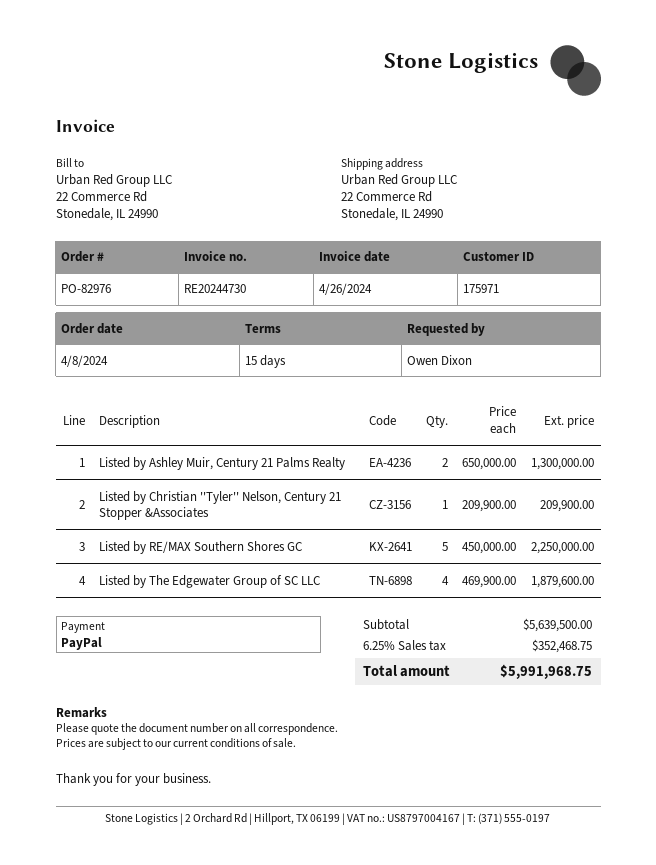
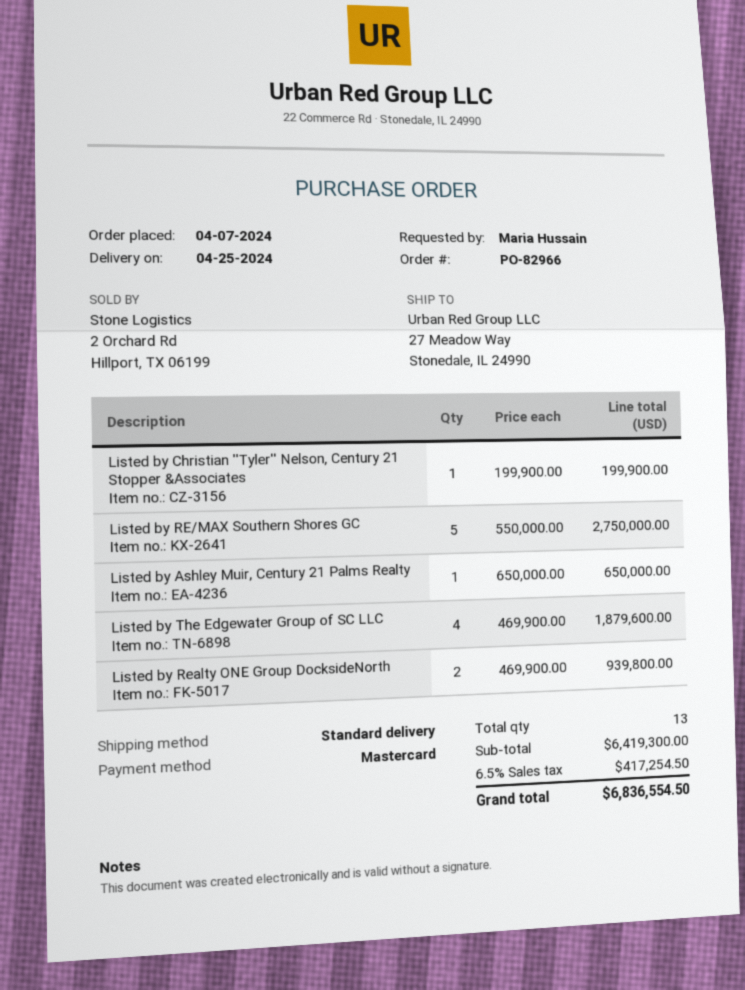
order number: PO-82976 -> PO-82966
order date: 2024-04-08 -> 2024-04-07
ordered by: Owen Dixon -> Maria Hussain
payment method: PayPal -> Mastercard
ship to: 22 Commerce Rd, Stonedale, IL 24990 -> 27 Meadow Way, Stonedale, IL 24990
Listed by Ashley Muir, Century 21 Palms Realty: 2 x 650000.00 = 1300000.00 -> 1 x 650000.00 = 650000.00
Listed by Christian ''Tyler'' Nelson, Century 21 Stopper &Associates: 1 x 209900.00 = 209900.00 -> 1 x 199900.00 = 199900.00
Listed by RE/MAX Southern Shores GC: 5 x 450000.00 = 2250000.00 -> 5 x 550000.00 = 2750000.00
Listed by Realty ONE Group DocksideNorth: none -> 2 x 469900.00 = 939800.00
subtotal: 5639500.00 -> 6419300.00
tax: 6.25% = 352468.75 -> 6.5% = 417254.50
total: 5991968.75 -> 6836554.50

